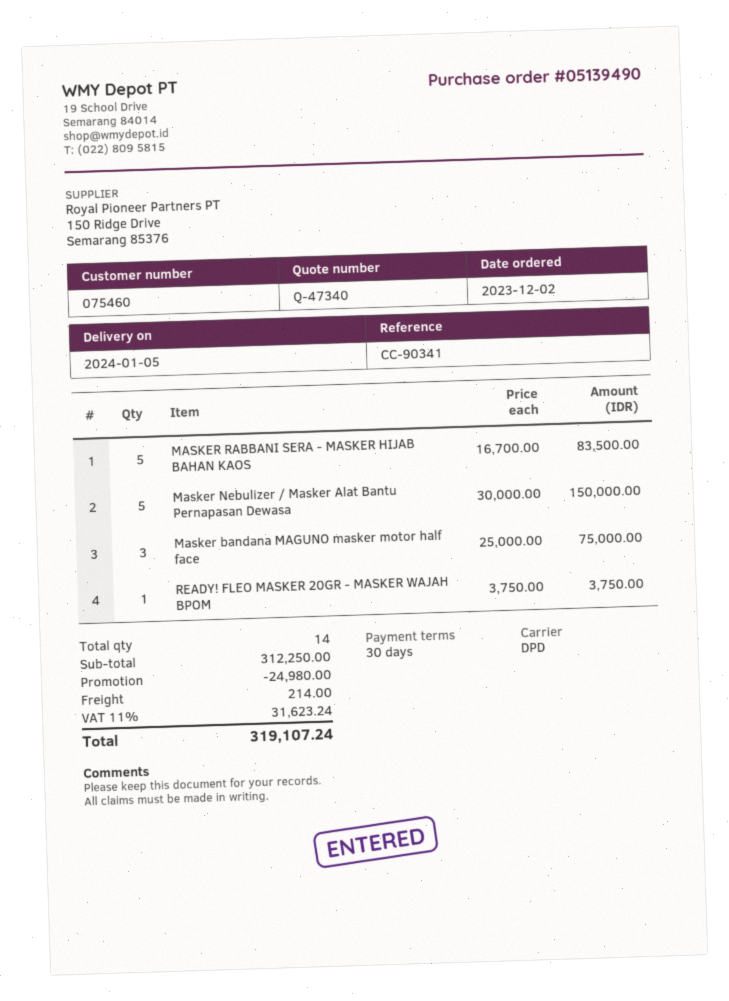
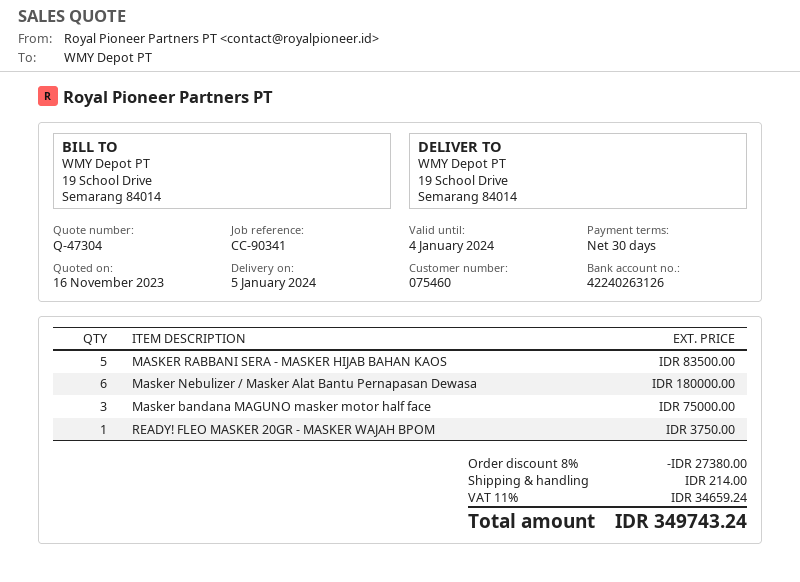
quote number: Q-47340 -> Q-47304
Masker Nebulizer / Masker Alat Bantu Pernapasan Dewasa: 5 for 150000.00 -> 6 for 180000.00
discount: 24980.00 -> 27380.00
tax: 11% = 31623.24 -> 11% = 34659.24
total: 319107.24 -> 349743.24

